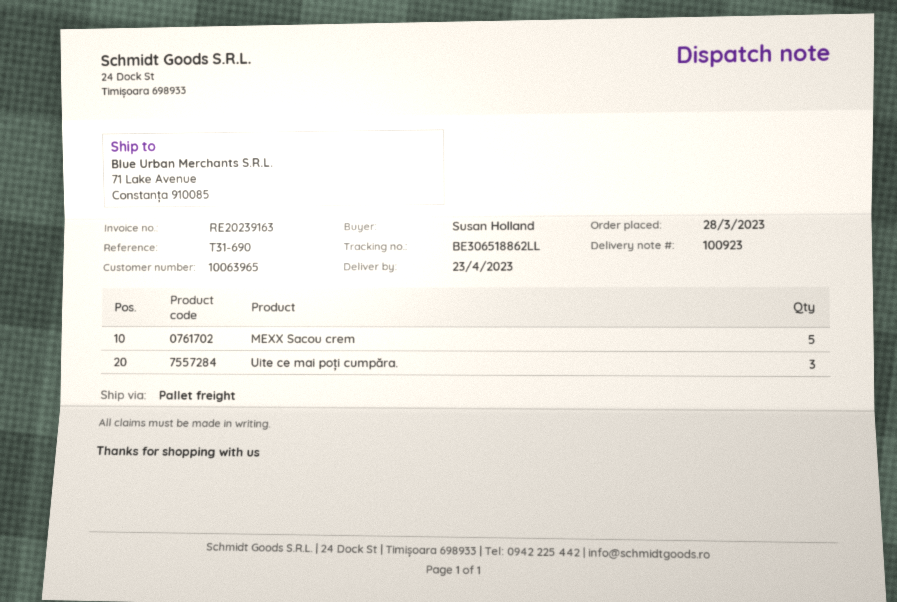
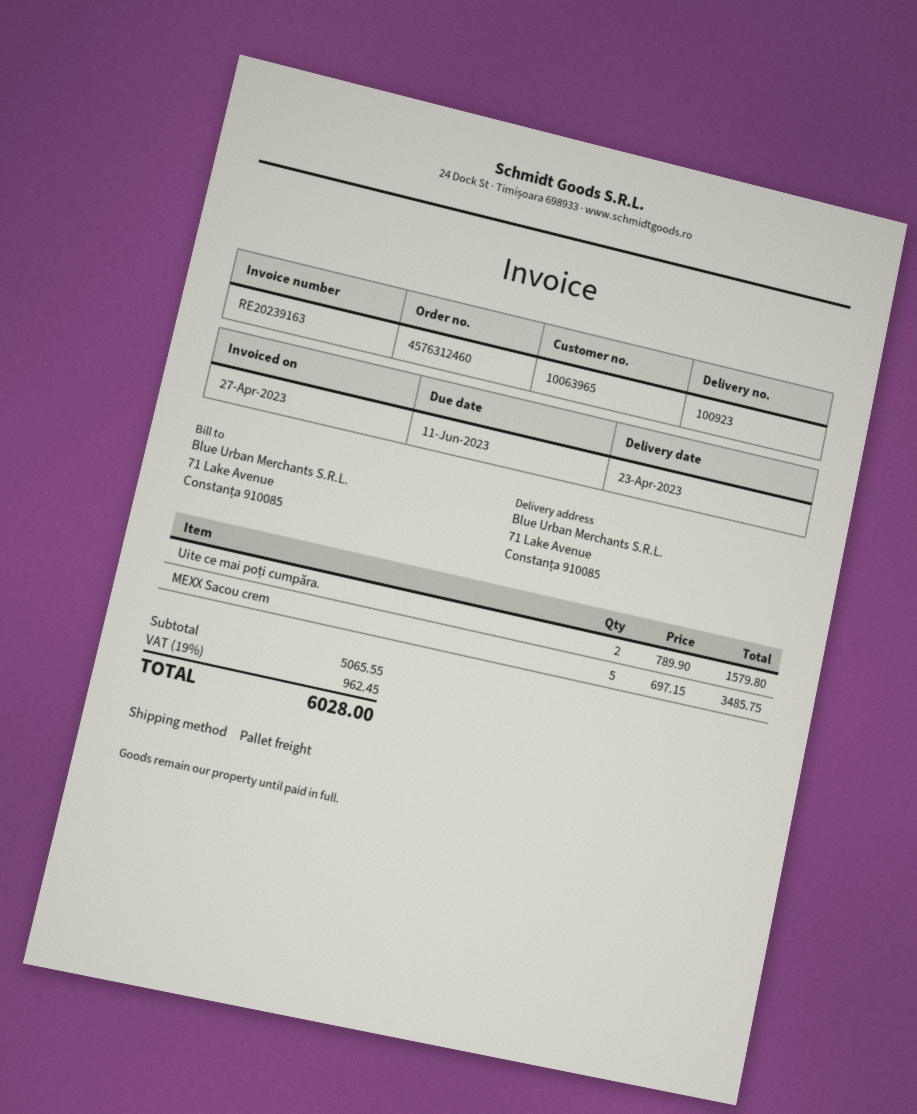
Uite ce mai poți cumpăra.: 3 -> 2

